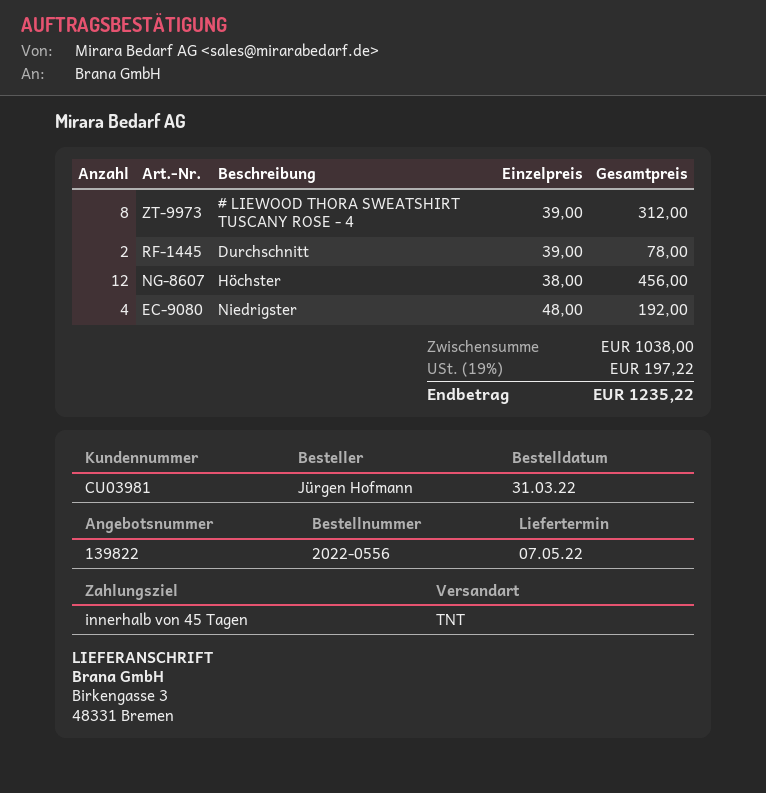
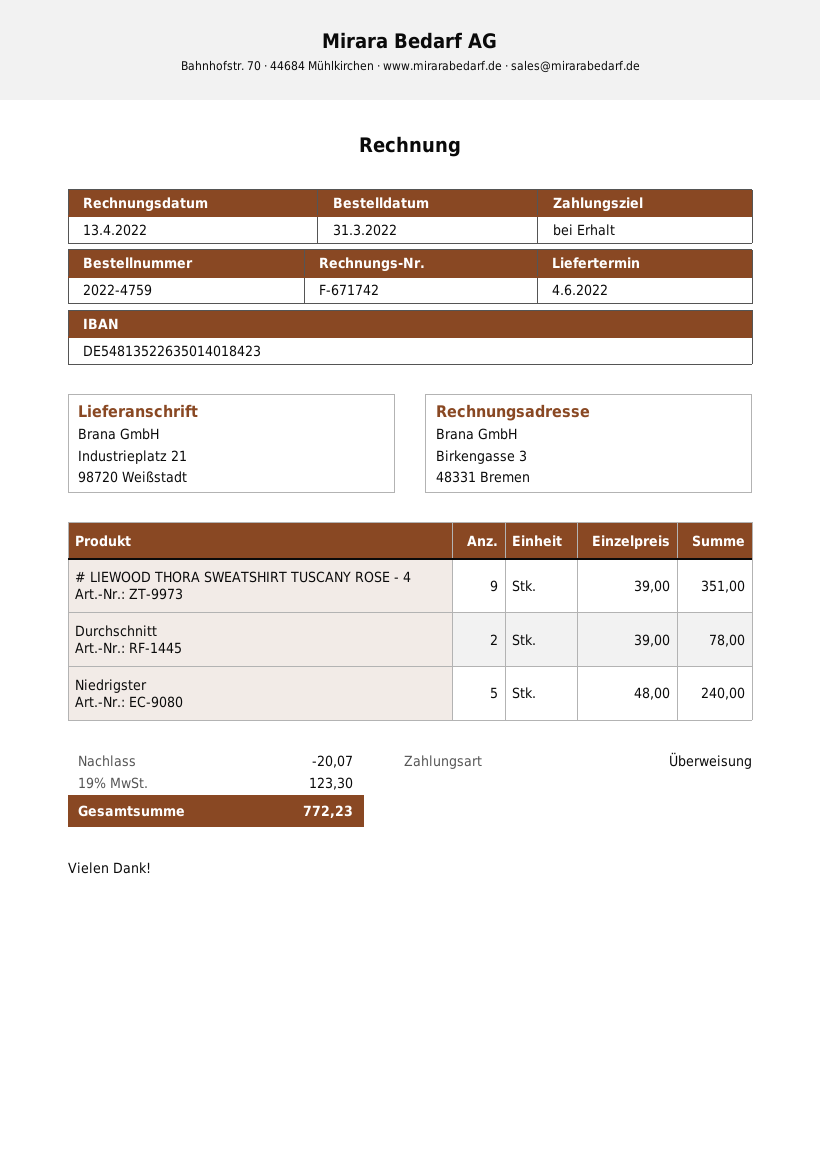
order number: 2022-0556 -> 2022-4759
delivery date: 2022-05-07 -> 2022-06-04
payment terms: 45 days -> on receipt
ship to: Birkengasse 3, 48331 Bremen -> Industrieplatz 21, 98720 Weißstadt
# LIEWOOD THORA SWEATSHIRT TUSCANY ROSE - 4: 8 x 39.00 = 312.00 -> 9 x 39.00 = 351.00
Höchster: 12 x 38.00 = 456.00 -> none
Niedrigster: 4 x 48.00 = 192.00 -> 5 x 48.00 = 240.00
discount: none -> 20.07
tax: 19% = 197.22 -> 19% = 123.30
total: 1235.22 -> 772.23

